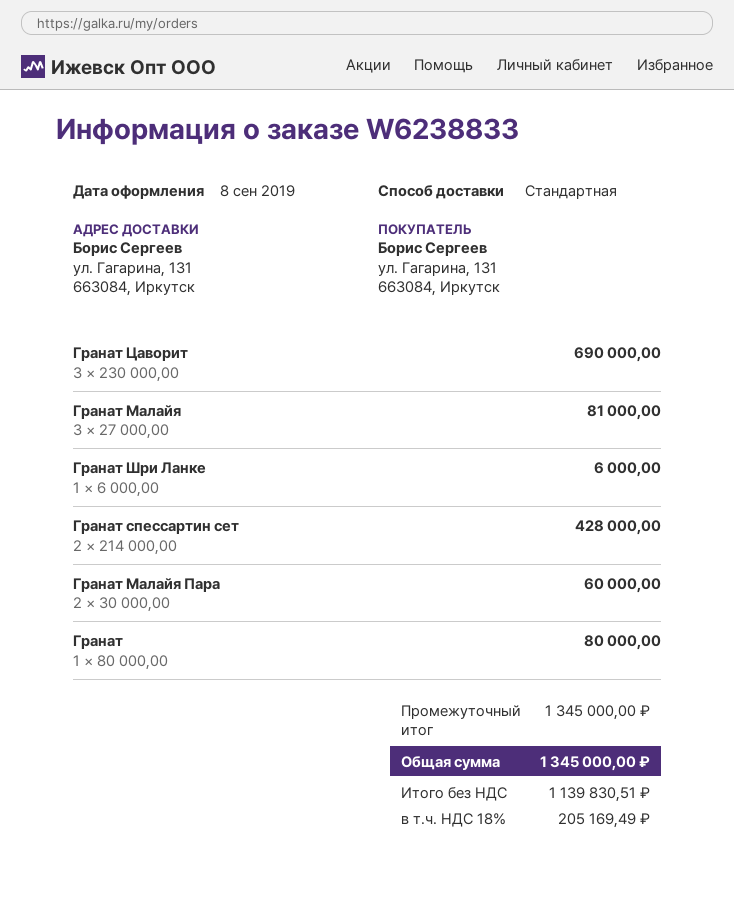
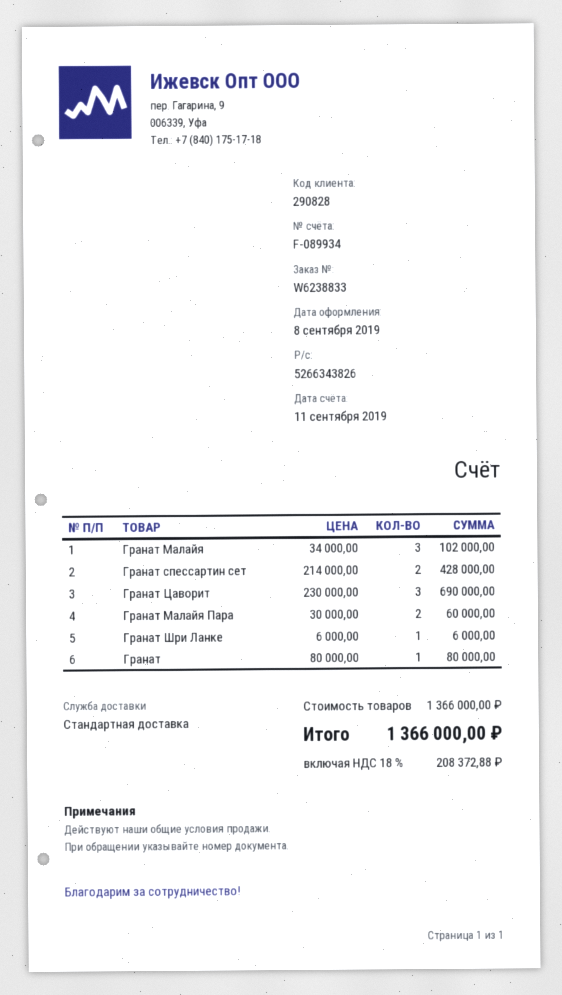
Гранат Малайя: 3 x 27000.00 = 81000.00 -> 3 x 34000.00 = 102000.00
subtotal: 1345000.00 -> 1366000.00
tax: 18% = 205169.49 -> 18% = 208372.88
total: 1345000.00 -> 1366000.00

